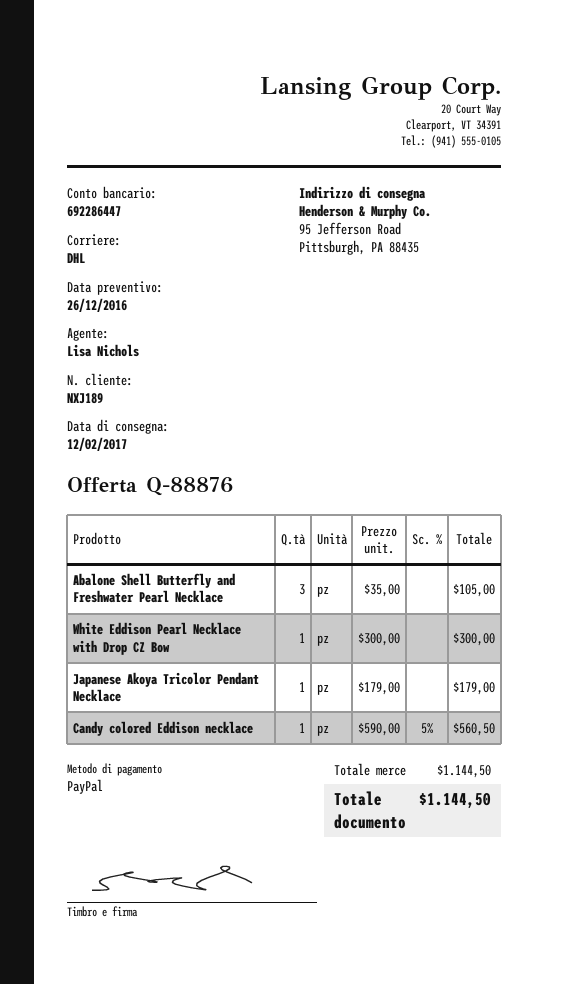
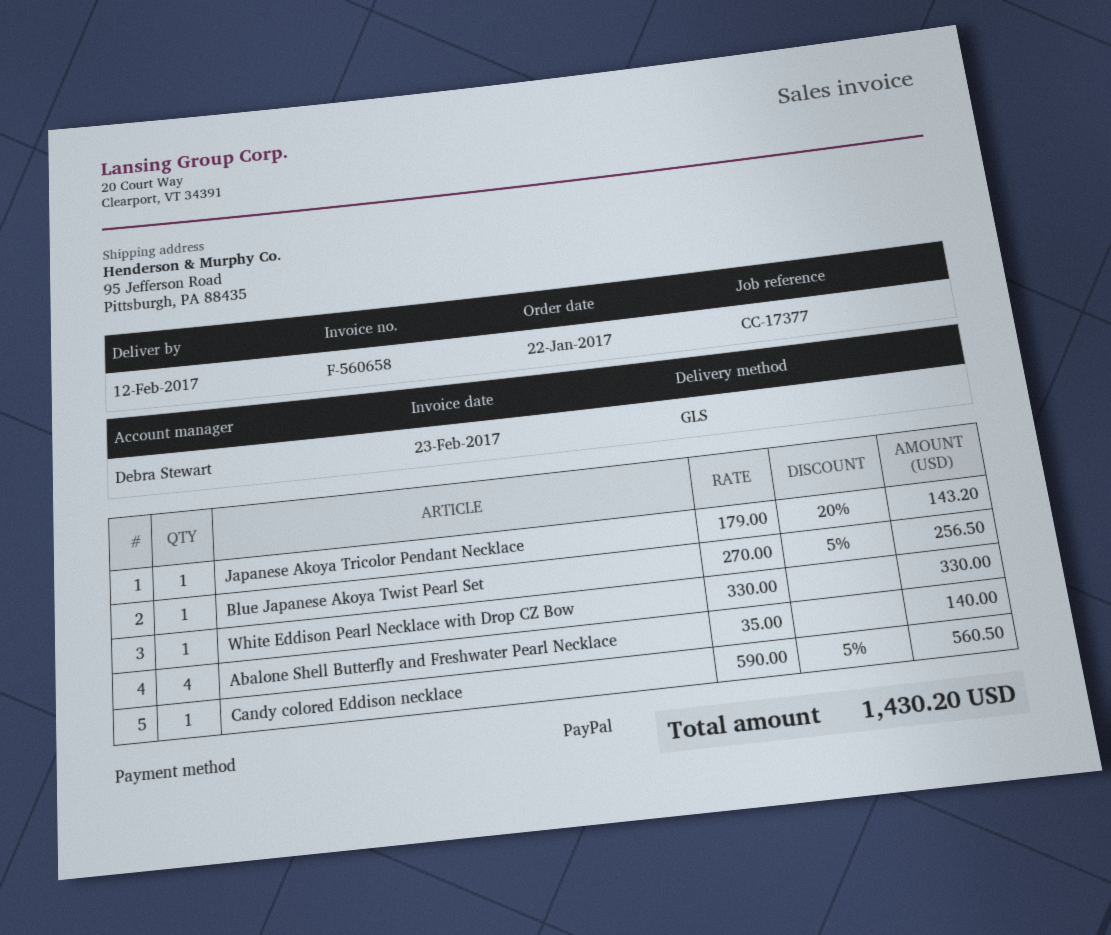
sales rep: Lisa Nichols -> Debra Stewart
shipping method: DHL -> GLS
Abalone Shell Butterfly and Freshwater Pearl Necklace: 3 x 35.00 = 105.00 -> 4 x 35.00 = 140.00
White Eddison Pearl Necklace with Drop CZ Bow: 1 x 300.00 = 300.00 -> 1 x 330.00 = 330.00
Japanese Akoya Tricolor Pendant Necklace: 1 x 179.00 = 179.00 -> 1 x 179.00 - 20% = 143.20
Blue Japanese Akoya Twist Pearl Set: none -> 1 x 270.00 - 5% = 256.50
total: 1144.50 -> 1430.20

